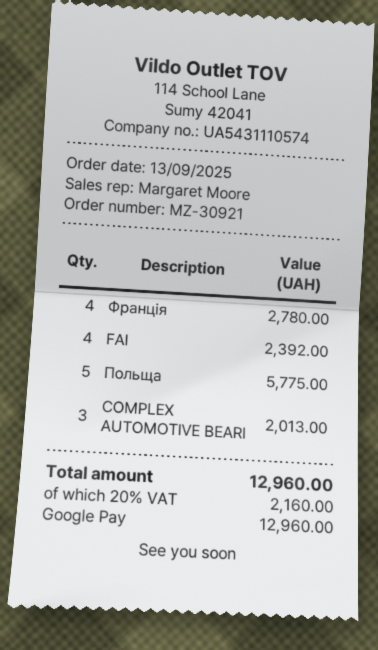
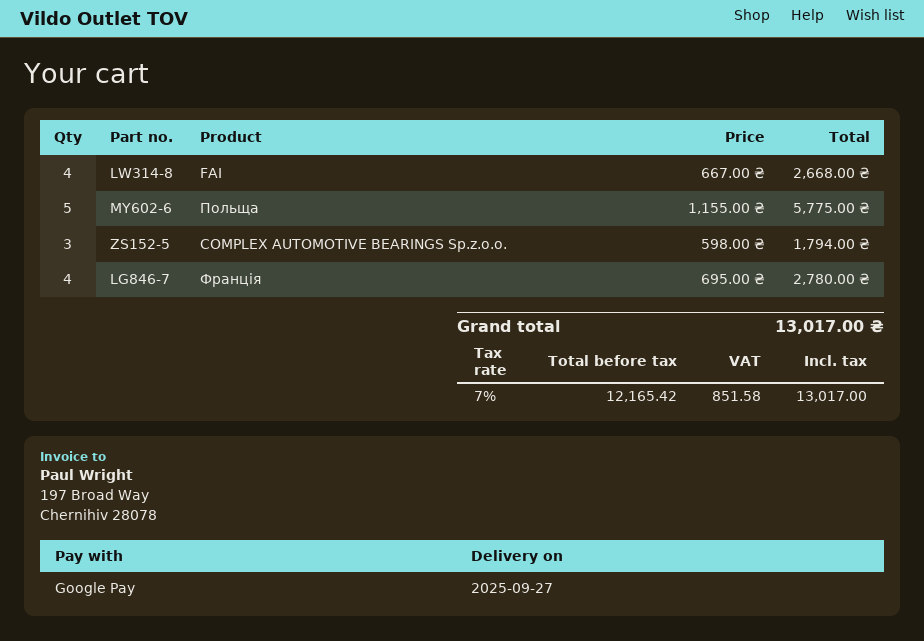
FAI: 4 for 2392.00 -> 4 for 2668.00
COMPLEX AUTOMOTIVE BEARI: 3 for 2013.00 -> 3 for 1794.00
tax: 20% = 2160.00 -> 7% = 851.58
total: 12960.00 -> 13017.00

